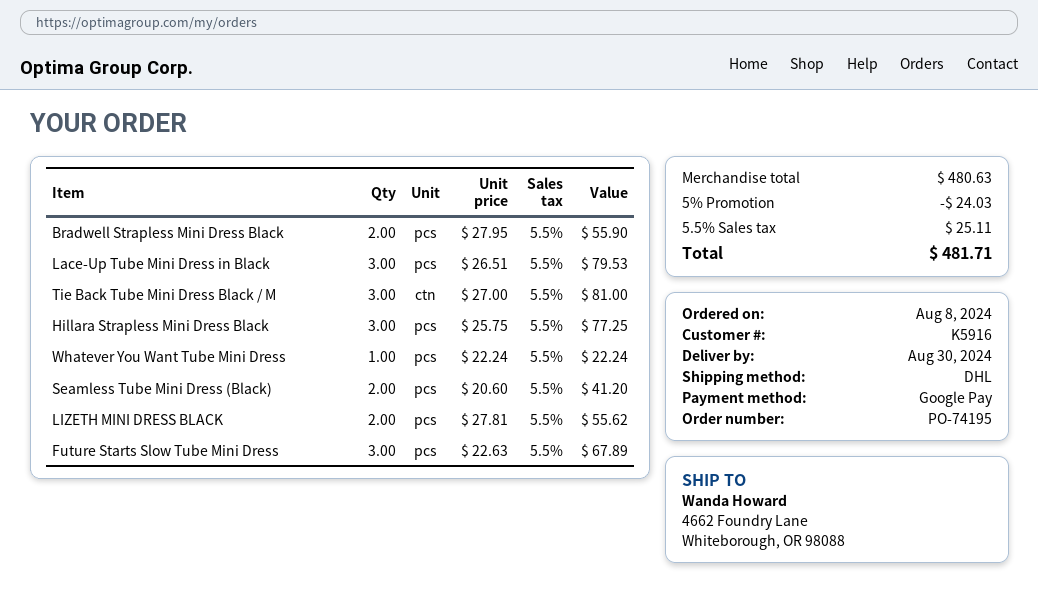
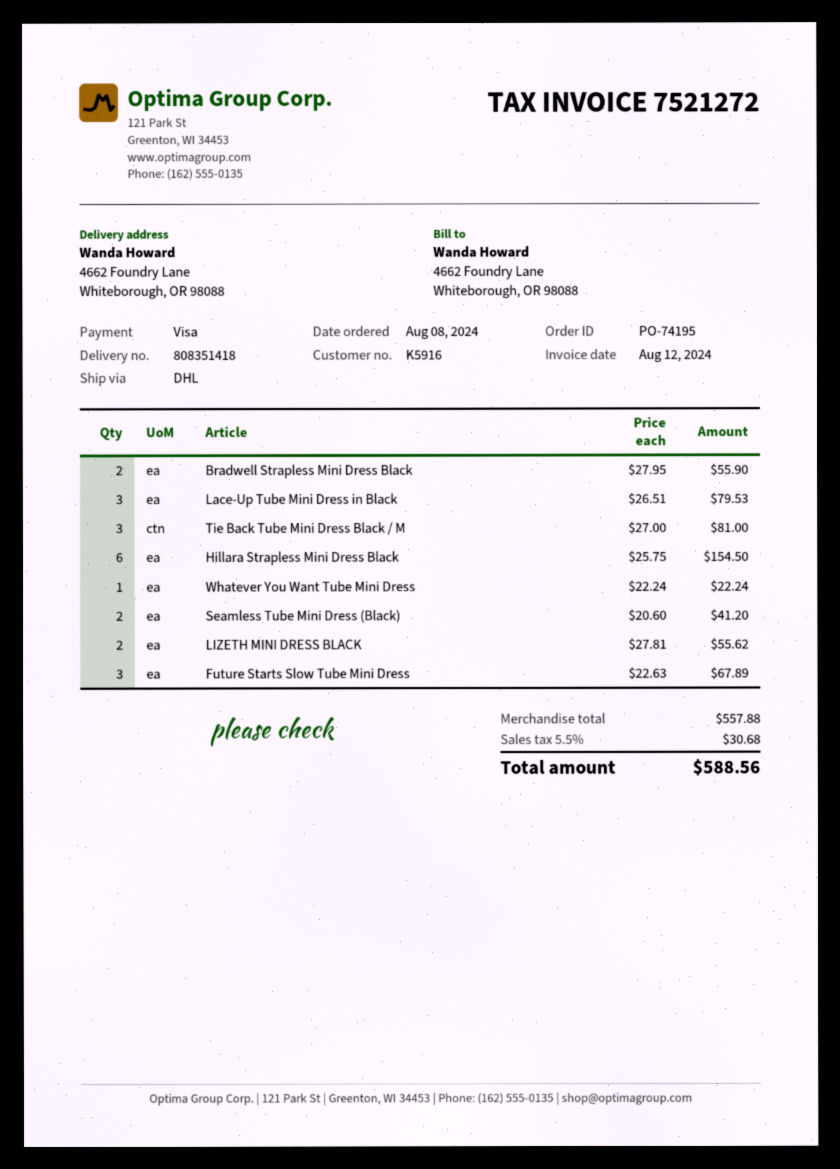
payment method: Google Pay -> Visa
Hillara Strapless Mini Dress Black: 3 x 25.75 = 77.25 -> 6 x 25.75 = 154.50
subtotal: 480.63 -> 557.88
discount: 5% = 24.03 -> none
tax: 5.5% = 25.11 -> 5.5% = 30.68
total: 481.71 -> 588.56

